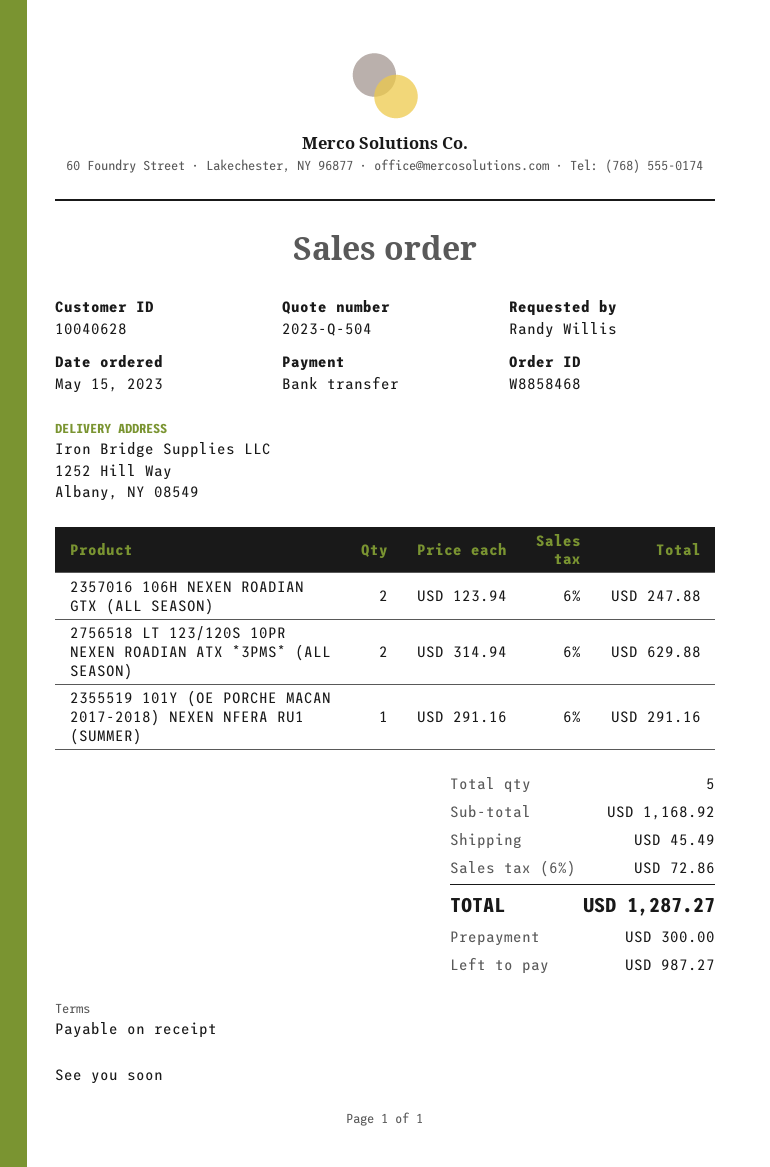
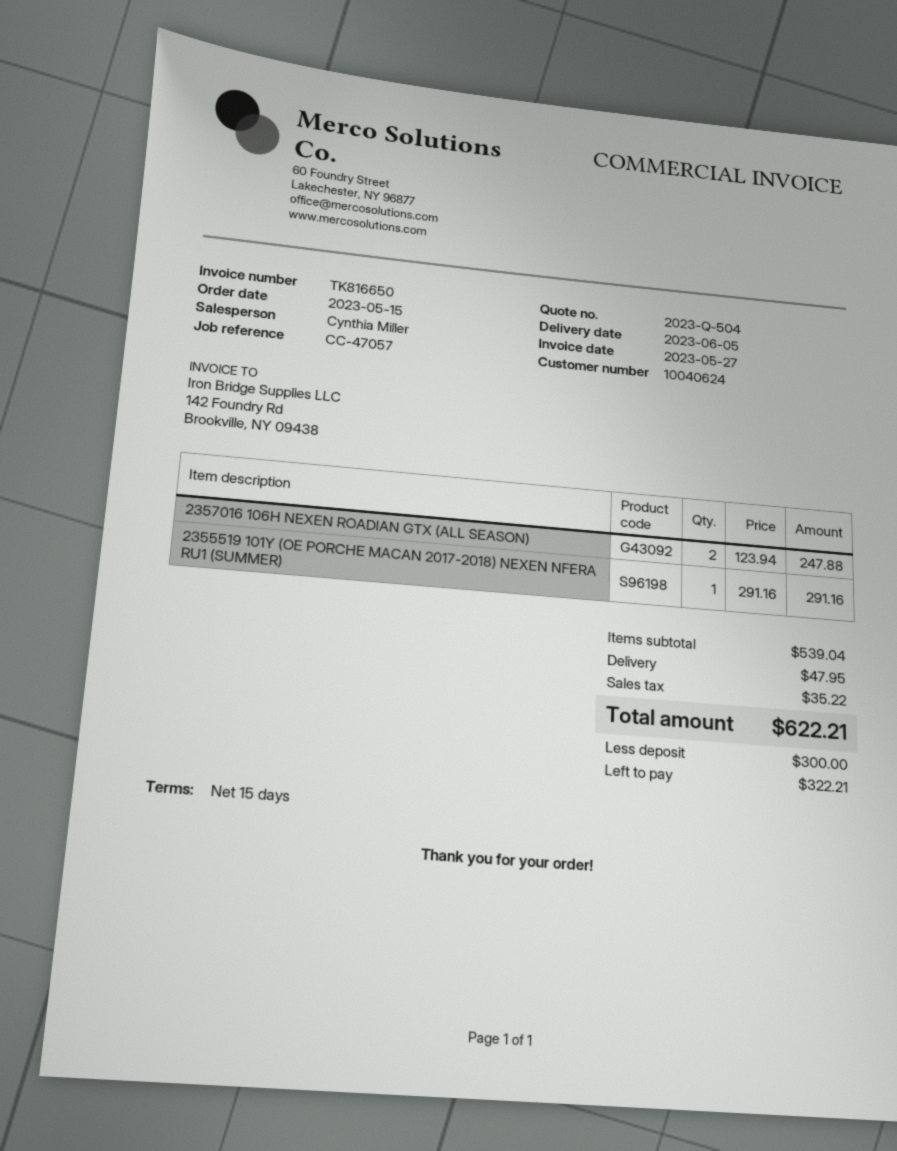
payment terms: on receipt -> 15 days
customer number: 10040628 -> 10040624
2756518 LT 123/120S 10PR NEXEN ROADIAN ATX *3PMS* (ALL SEASON): 2 x 314.94 = 629.88 -> none
subtotal: 1168.92 -> 539.04
shipping: 45.49 -> 47.95
tax: 72.86 -> 35.22
total: 1287.27 -> 622.21
balance: 987.27 -> 322.21

